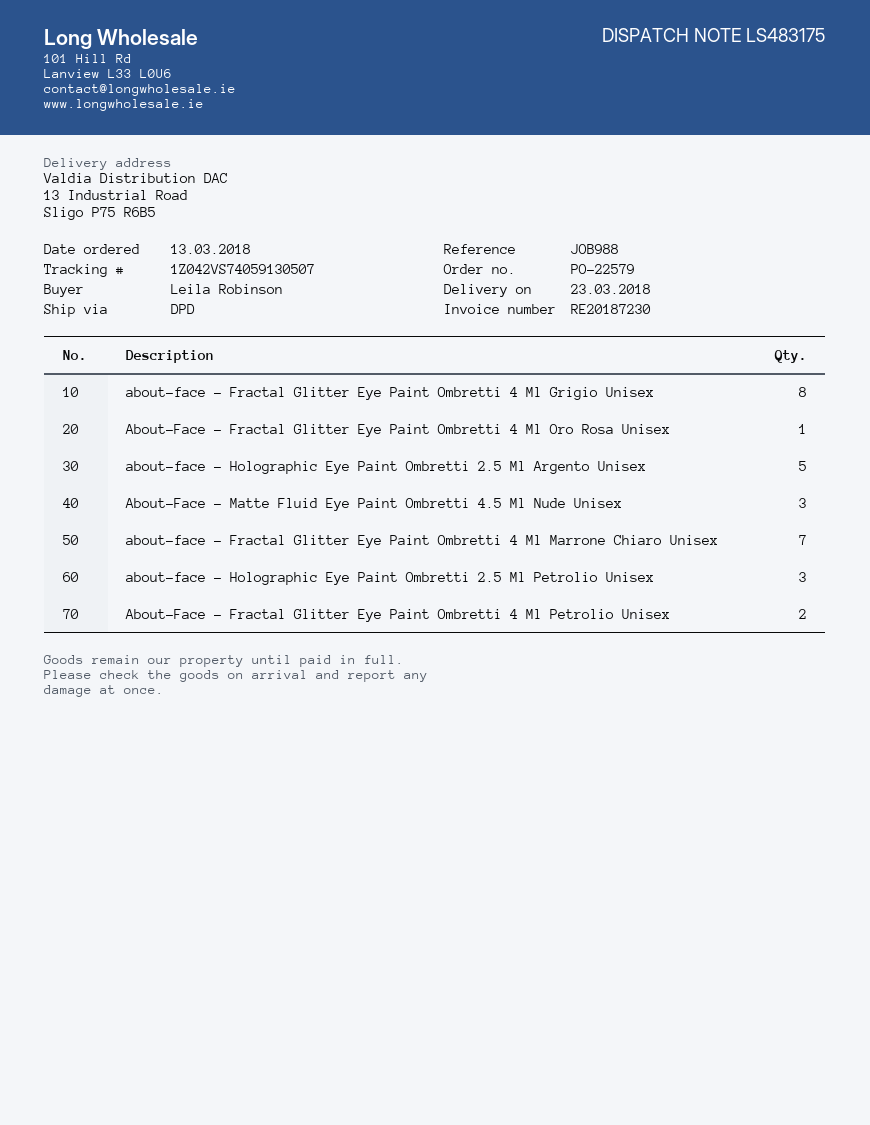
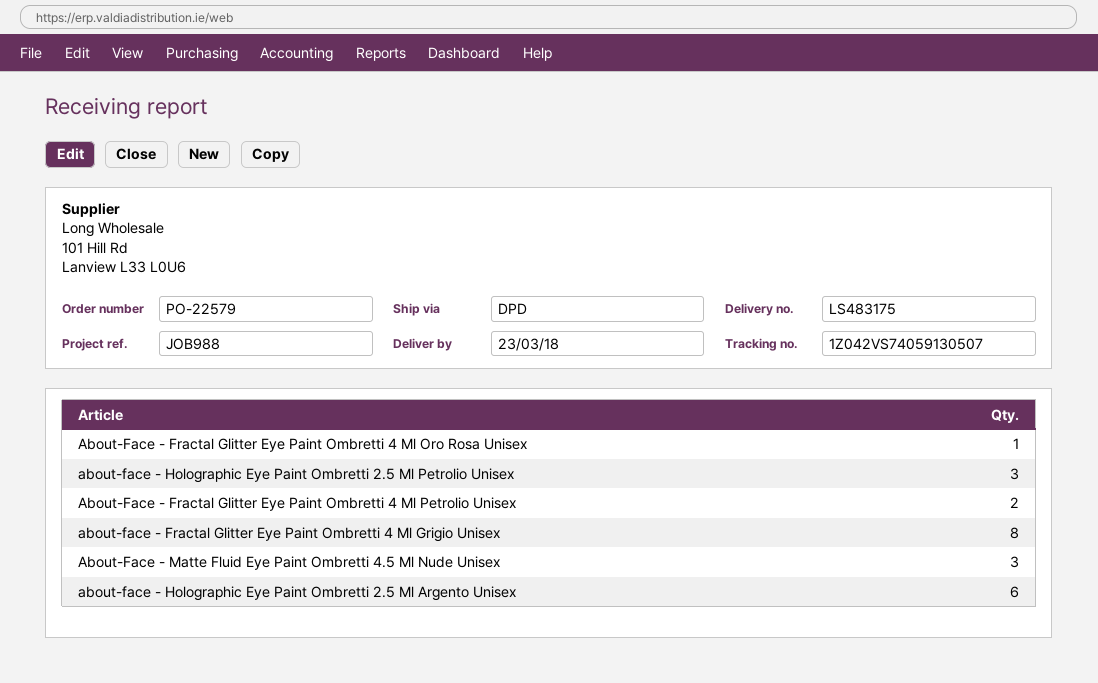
about-face - Holographic Eye Paint Ombretti 2.5 Ml Argento Unisex: 5 -> 6
about-face - Fractal Glitter Eye Paint Ombretti 4 Ml Marrone Chiaro Unisex: 7 -> none

